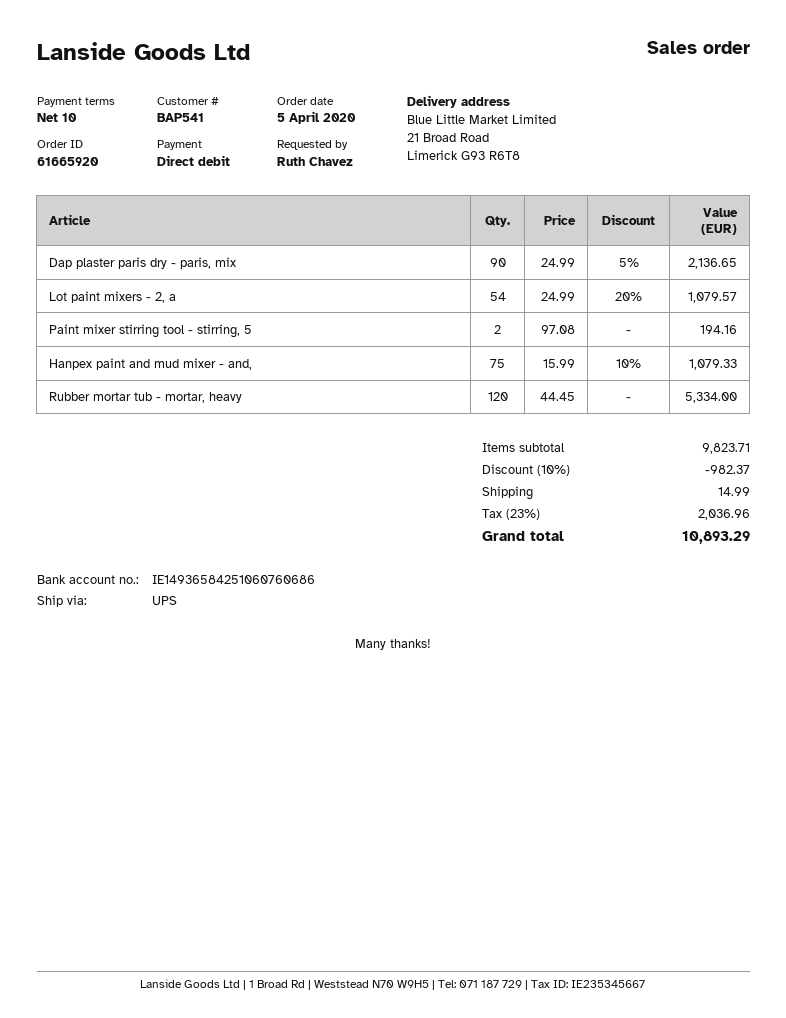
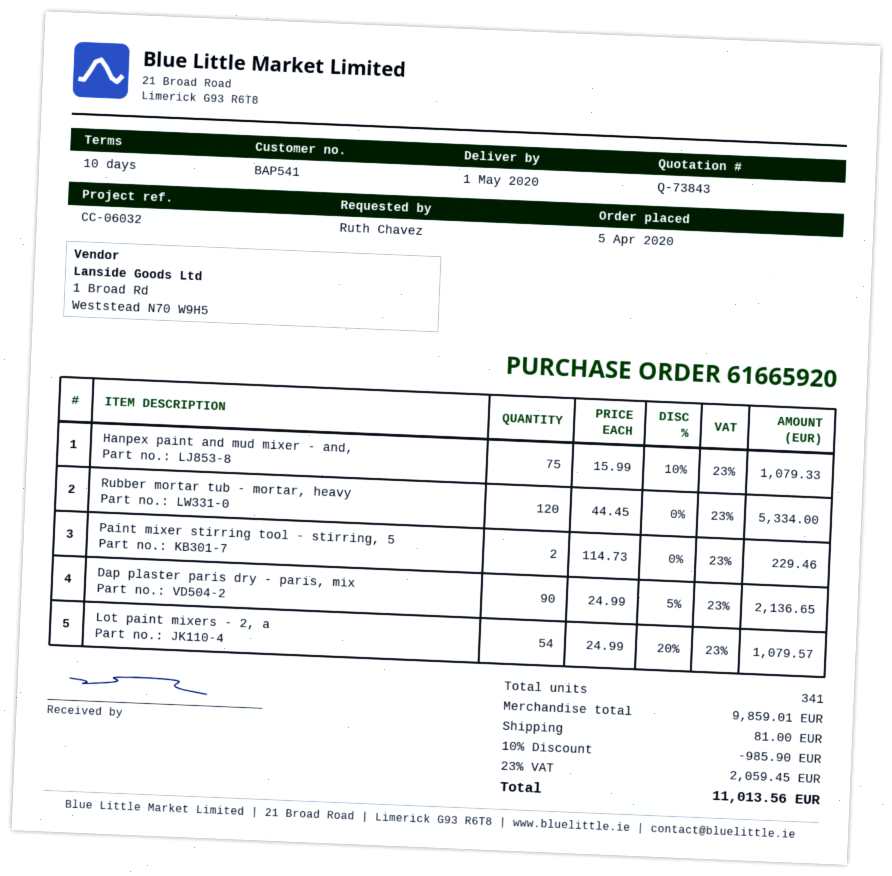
Paint mixer stirring tool - stirring, 5: 2 x 97.08 = 194.16 -> 2 x 114.73 = 229.46
subtotal: 9823.71 -> 9859.01
discount: 10% = 982.37 -> 10% = 985.90
shipping: 14.99 -> 81.00
tax: 23% = 2036.96 -> 23% = 2059.45
total: 10893.29 -> 11013.56

